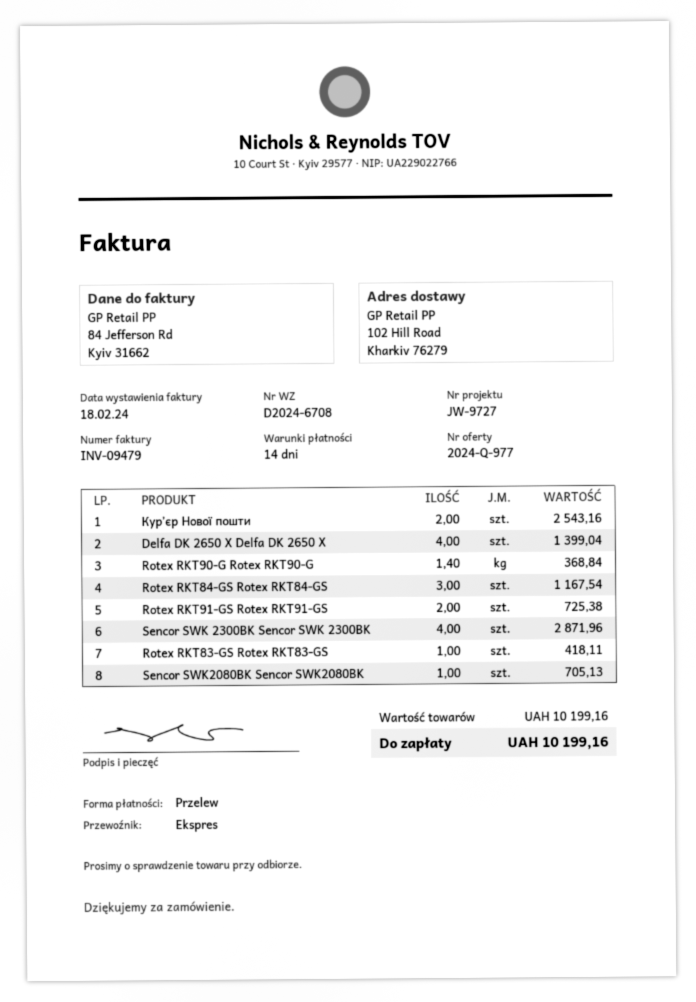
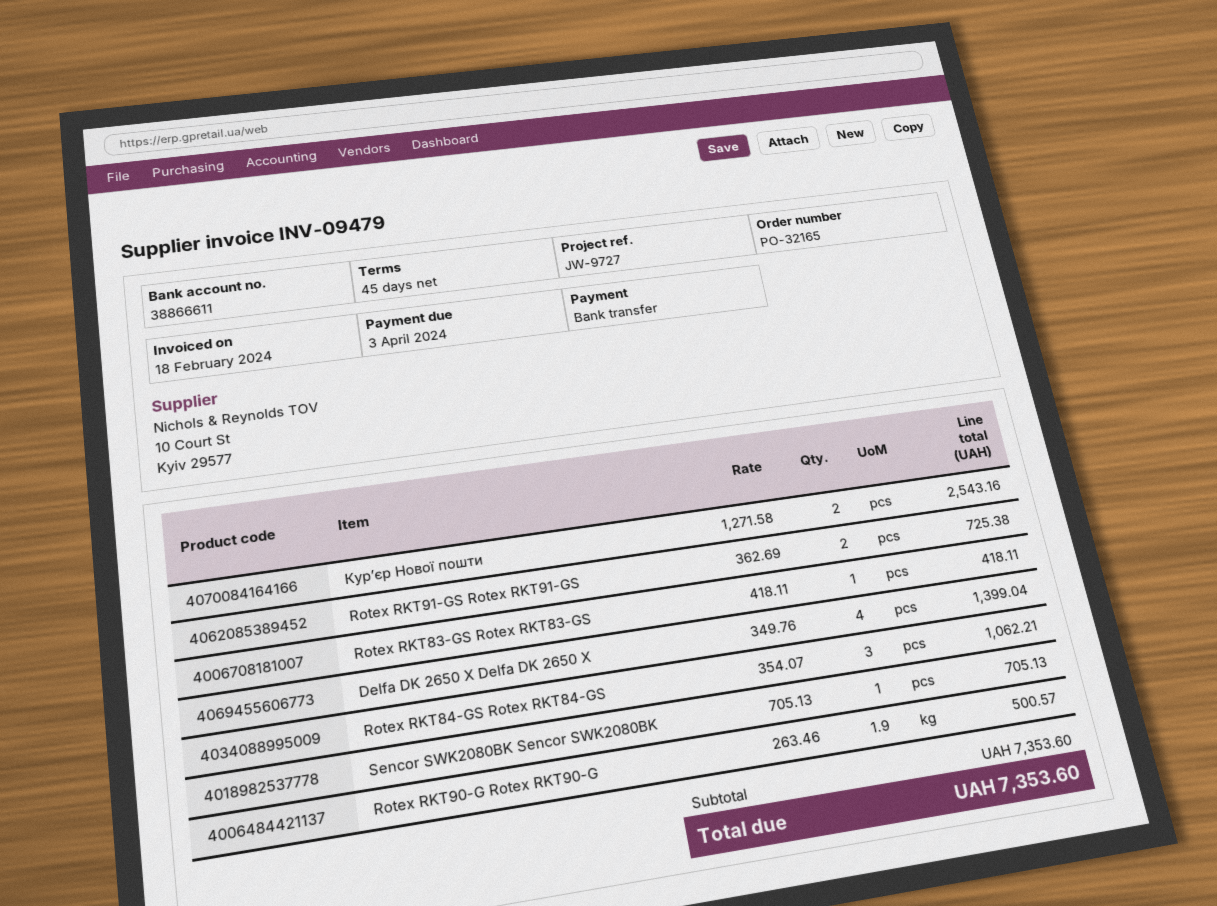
payment terms: 14 days -> 45 days
Rotex RKT90-G Rotex RKT90-G: 1.4 for 368.84 -> 1.9 for 500.57
Rotex RKT84-GS Rotex RKT84-GS: 3 for 1167.54 -> 3 for 1062.21
Sencor SWK 2300BK Sencor SWK 2300BK: 4 for 2871.96 -> none
subtotal: 10199.16 -> 7353.60
total: 10199.16 -> 7353.60

